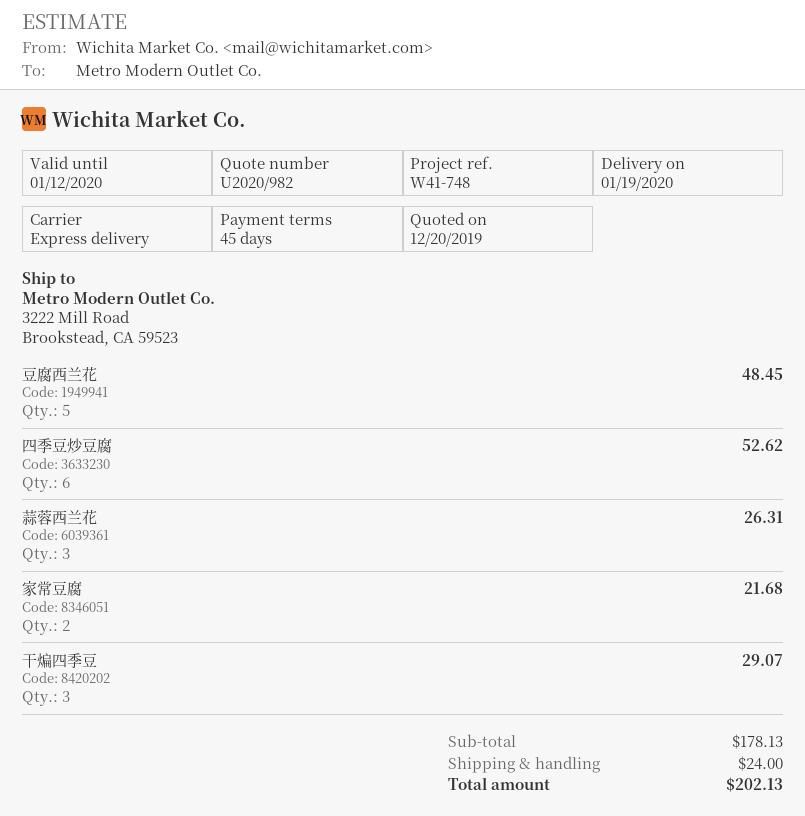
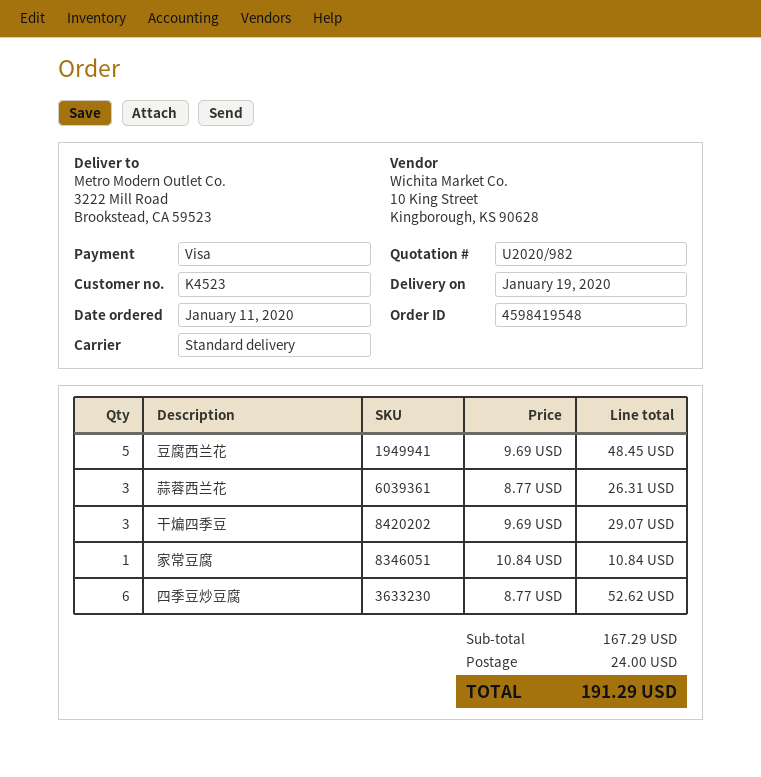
shipping method: express -> standard
家常豆腐: 2 for 21.68 -> 1 for 10.84
subtotal: 178.13 -> 167.29
total: 202.13 -> 191.29

